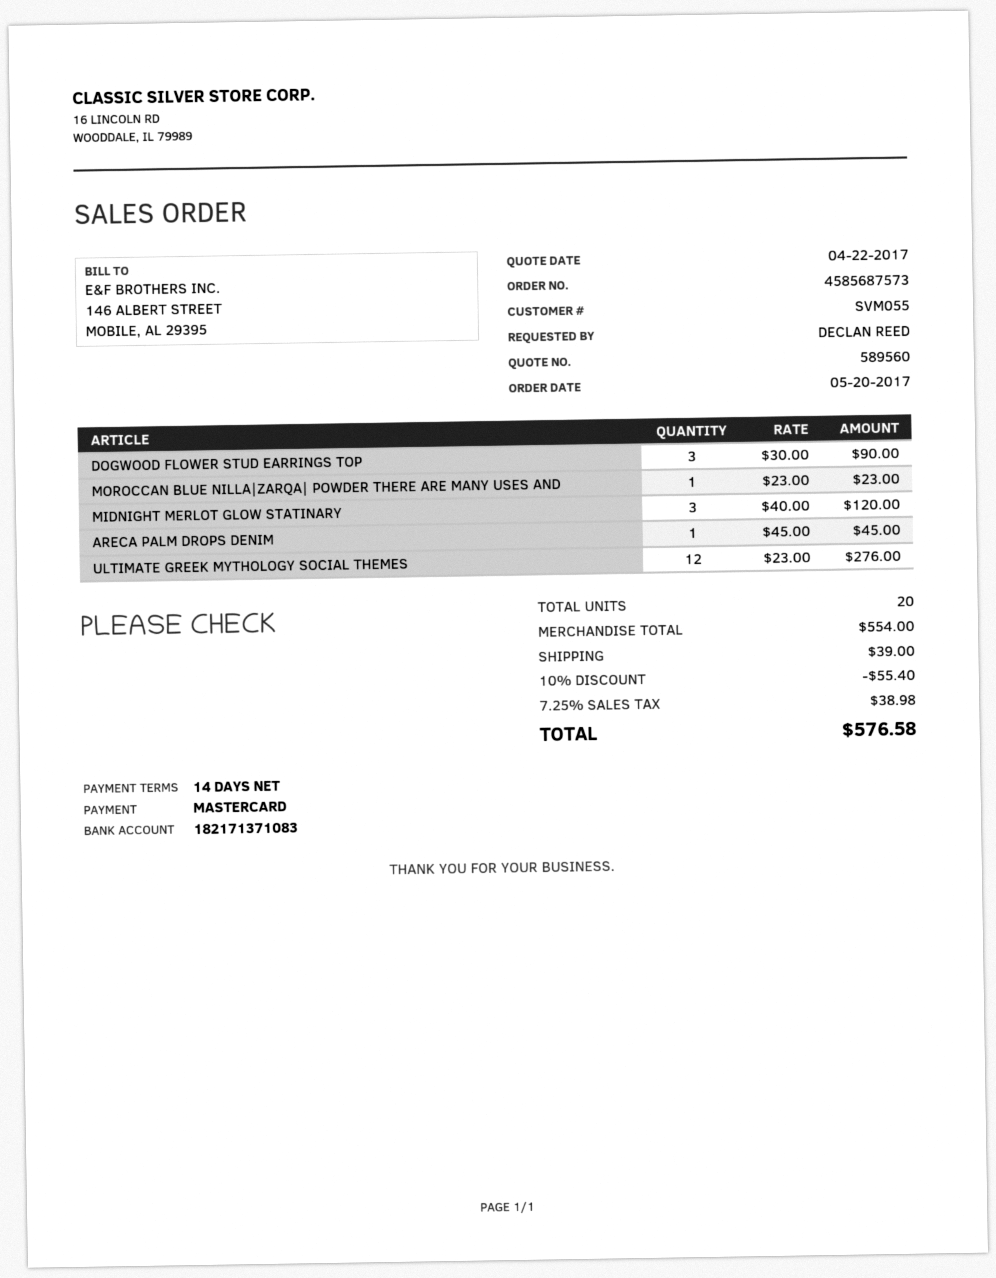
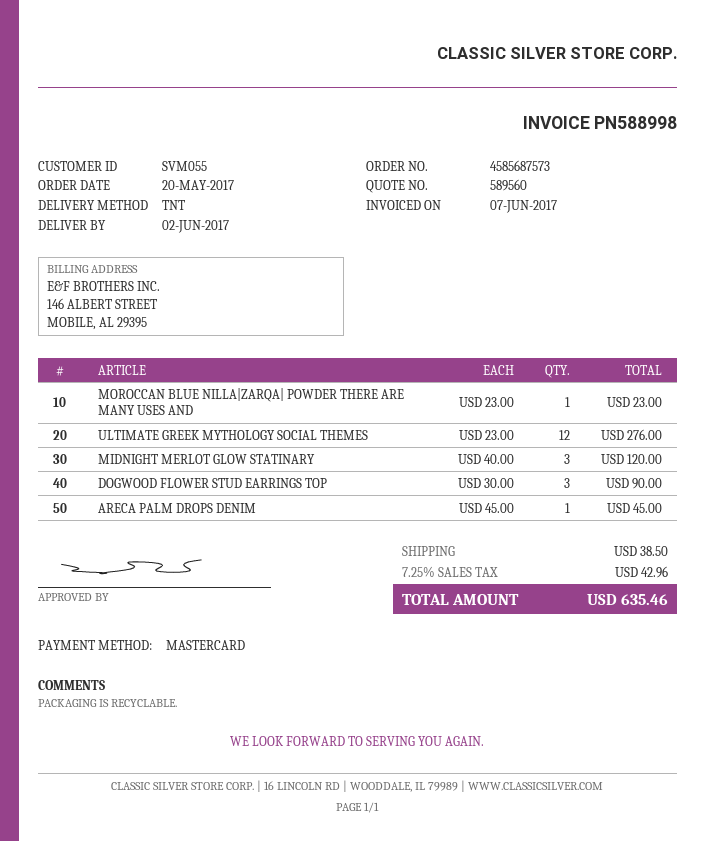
discount: 10% = 55.40 -> none
shipping: 39.00 -> 38.50
tax: 7.25% = 38.98 -> 7.25% = 42.96
total: 576.58 -> 635.46

